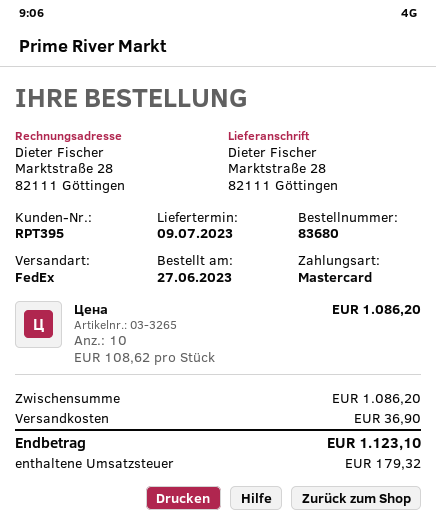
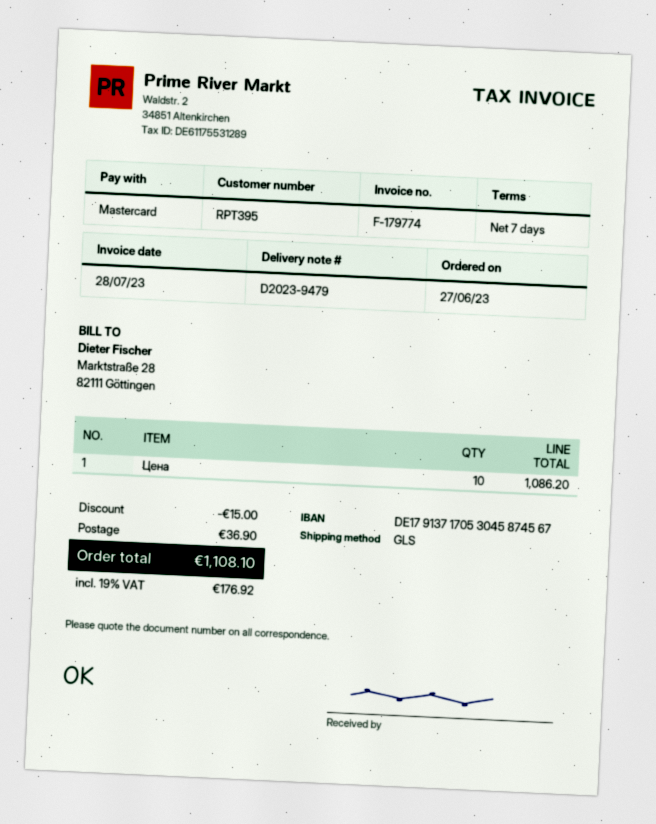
shipping method: FedEx -> GLS
discount: none -> 15.00
tax: 179.32 -> 176.92
total: 1123.10 -> 1108.10

